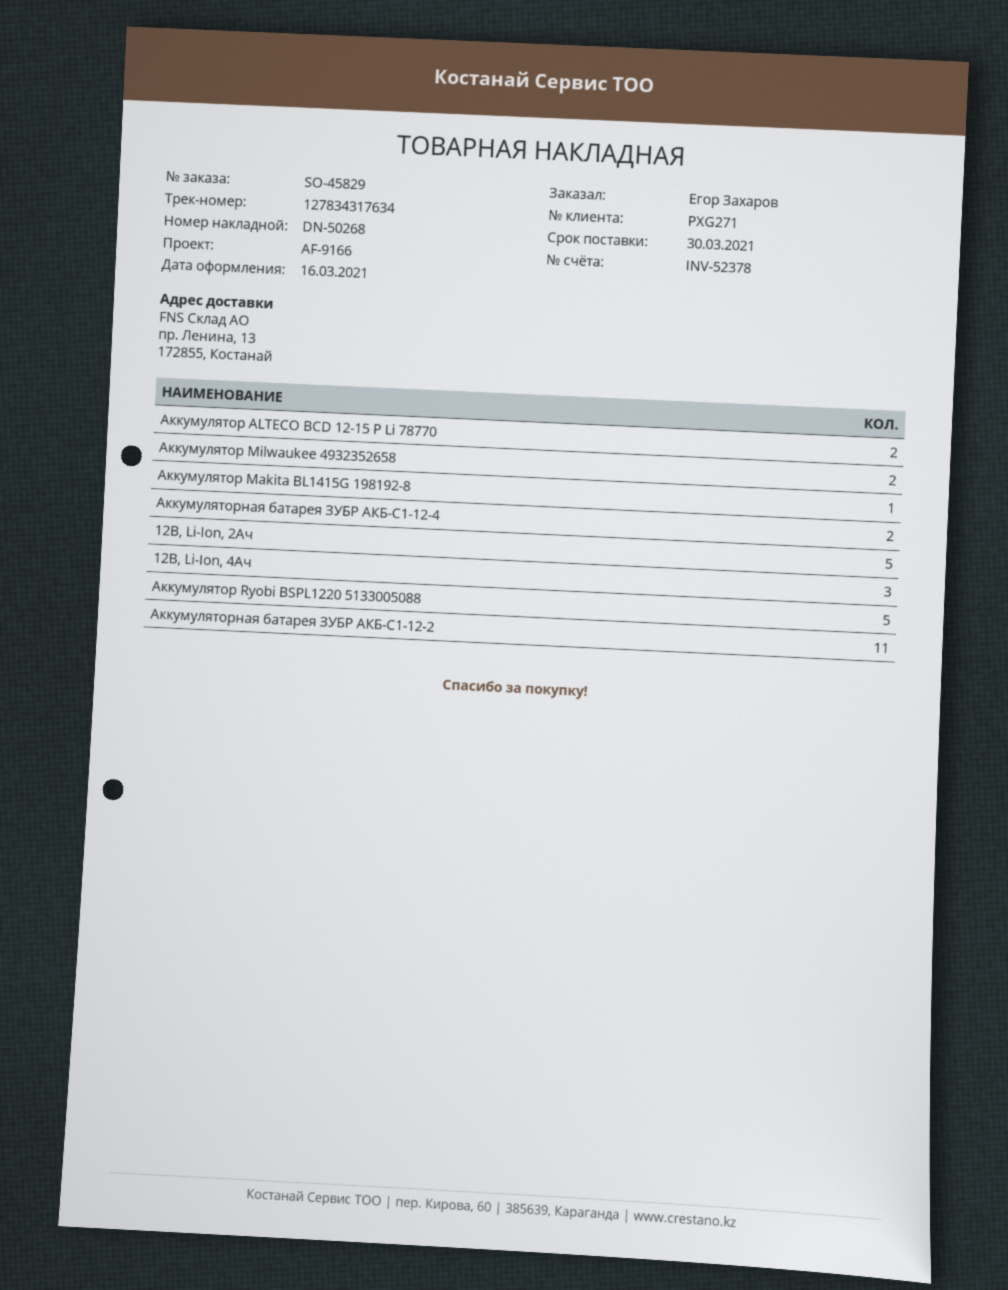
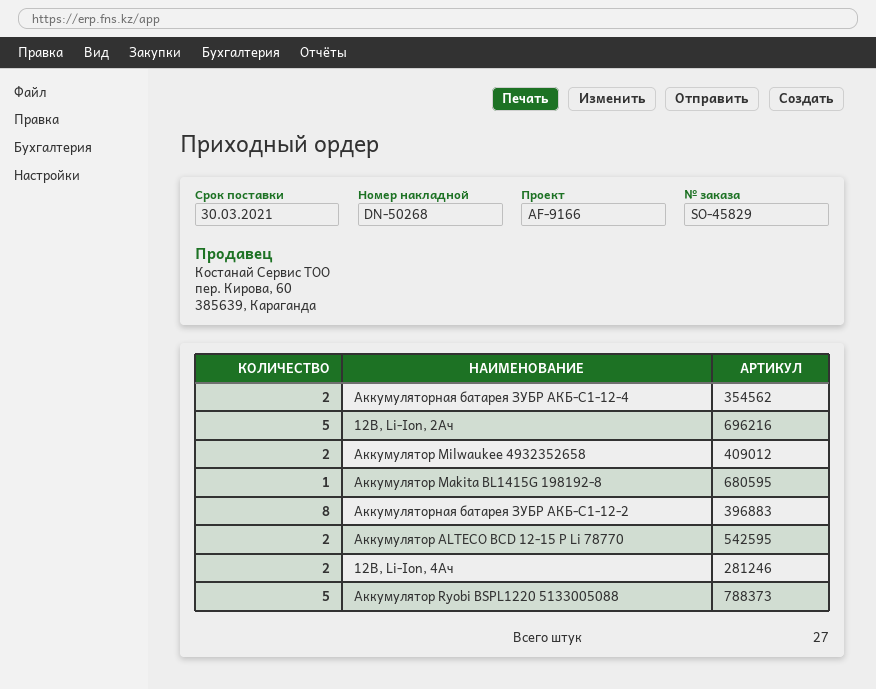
12В, Li-Ion, 4Ач: 3 -> 2
Аккумуляторная батарея ЗУБР АКБ-С1-12-2: 11 -> 8

